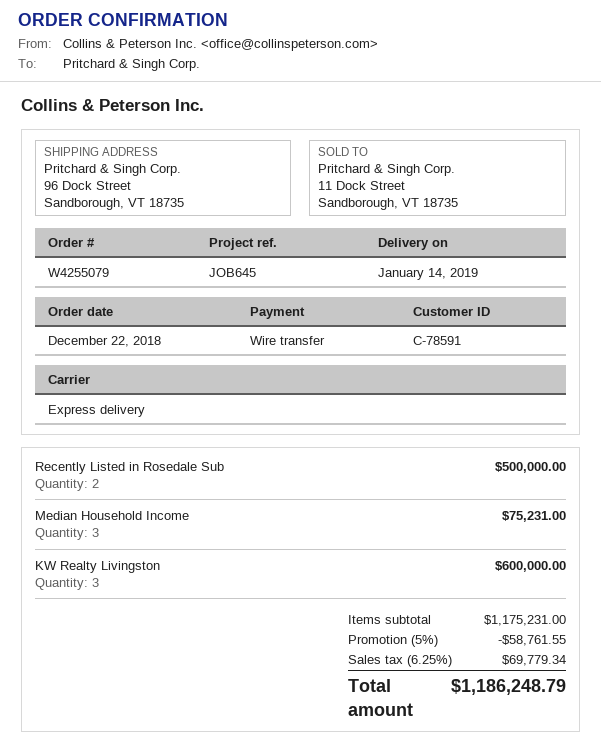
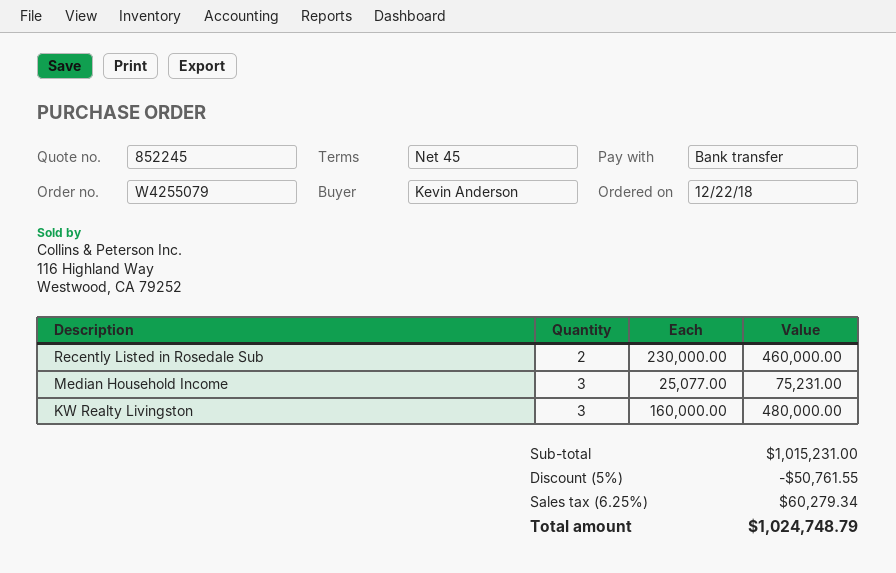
Recently Listed in Rosedale Sub: 2 for 500000.00 -> 2 for 460000.00
KW Realty Livingston: 3 for 600000.00 -> 3 for 480000.00
subtotal: 1175231.00 -> 1015231.00
discount: 5% = 58761.55 -> 5% = 50761.55
tax: 6.25% = 69779.34 -> 6.25% = 60279.34
total: 1186248.79 -> 1024748.79

